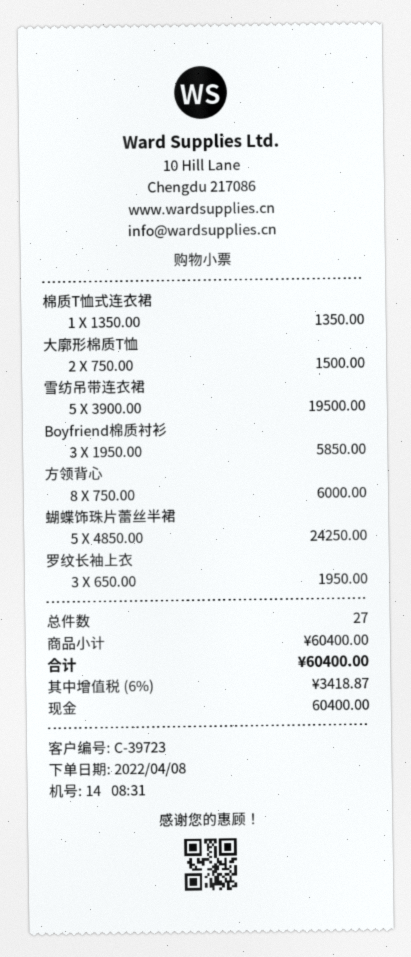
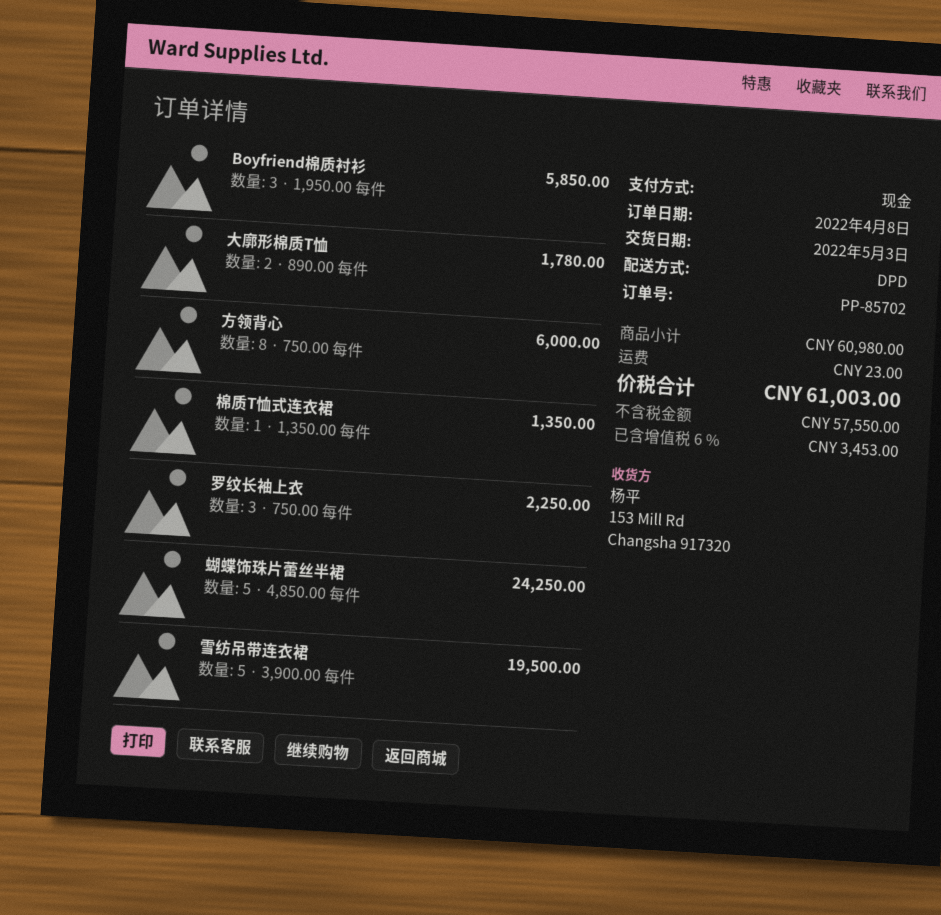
大廓形棉质T恤: 2 x 750.00 = 1500.00 -> 2 x 890.00 = 1780.00
罗纹长袖上衣: 3 x 650.00 = 1950.00 -> 3 x 750.00 = 2250.00
subtotal: 60400.00 -> 60980.00
shipping: none -> 23.00
tax: 6% = 3418.87 -> 6% = 3453.00
total: 60400.00 -> 61003.00

